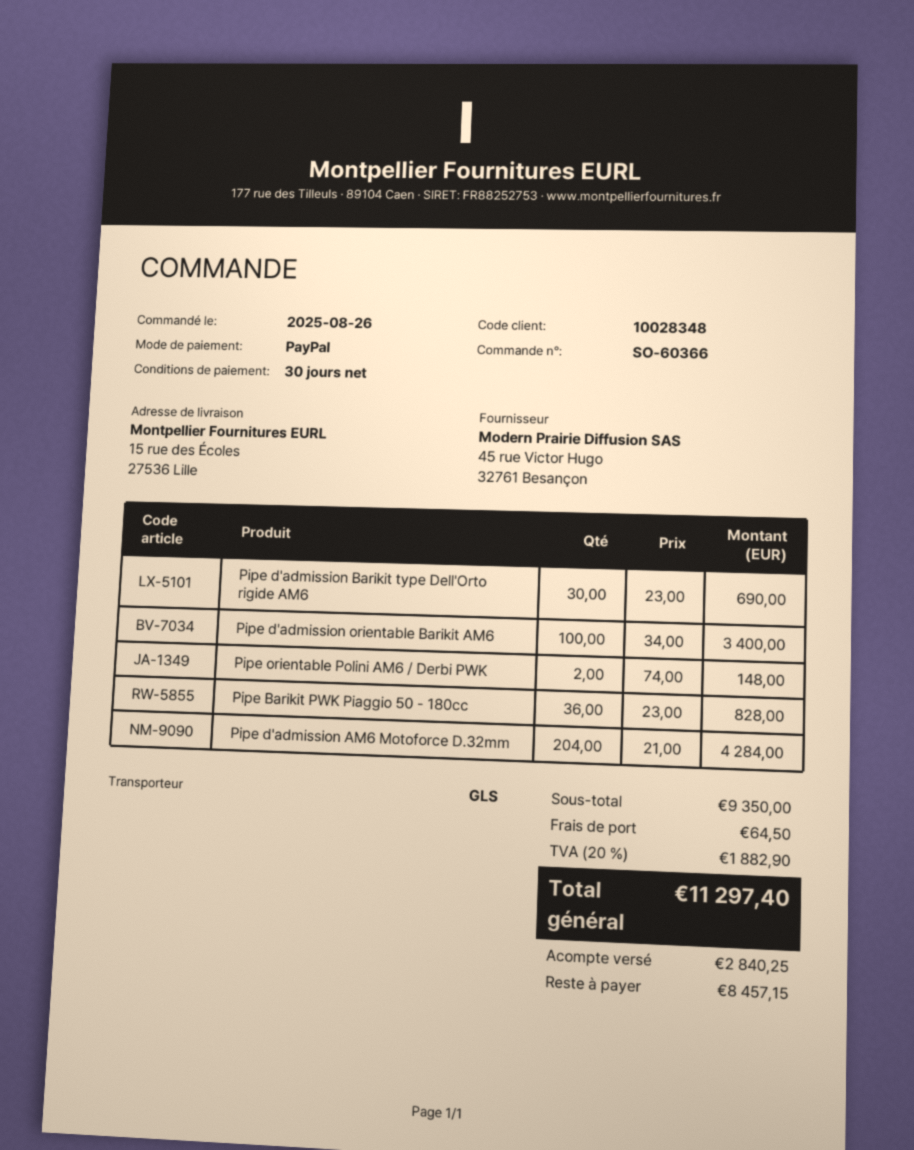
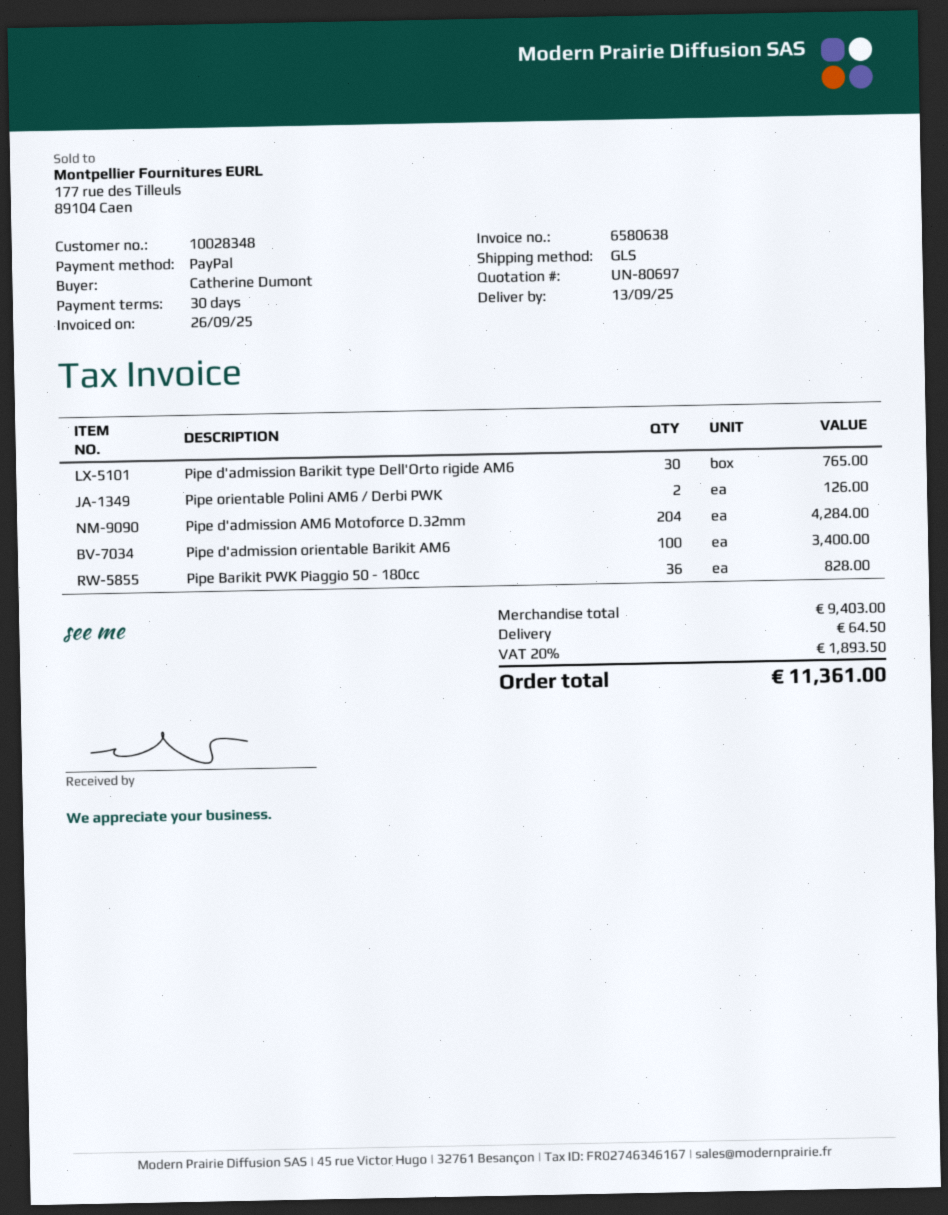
Pipe d'admission Barikit type Dell'Orto rigide AM6: 30 for 690.00 -> 30 for 765.00
Pipe orientable Polini AM6 / Derbi PWK: 2 for 148.00 -> 2 for 126.00
subtotal: 9350.00 -> 9403.00
tax: 20% = 1882.90 -> 20% = 1893.50
total: 11297.40 -> 11361.00

